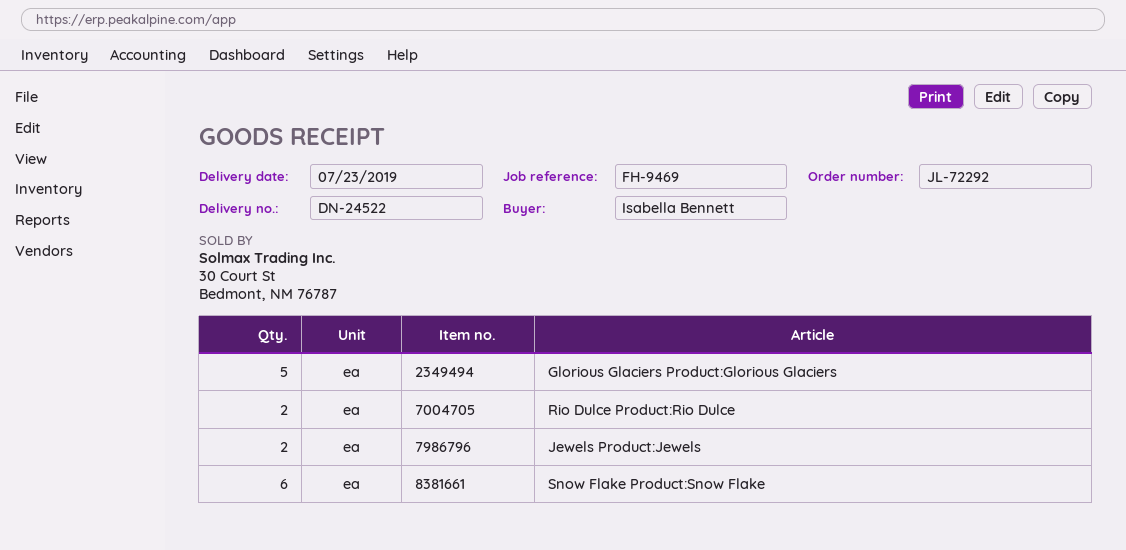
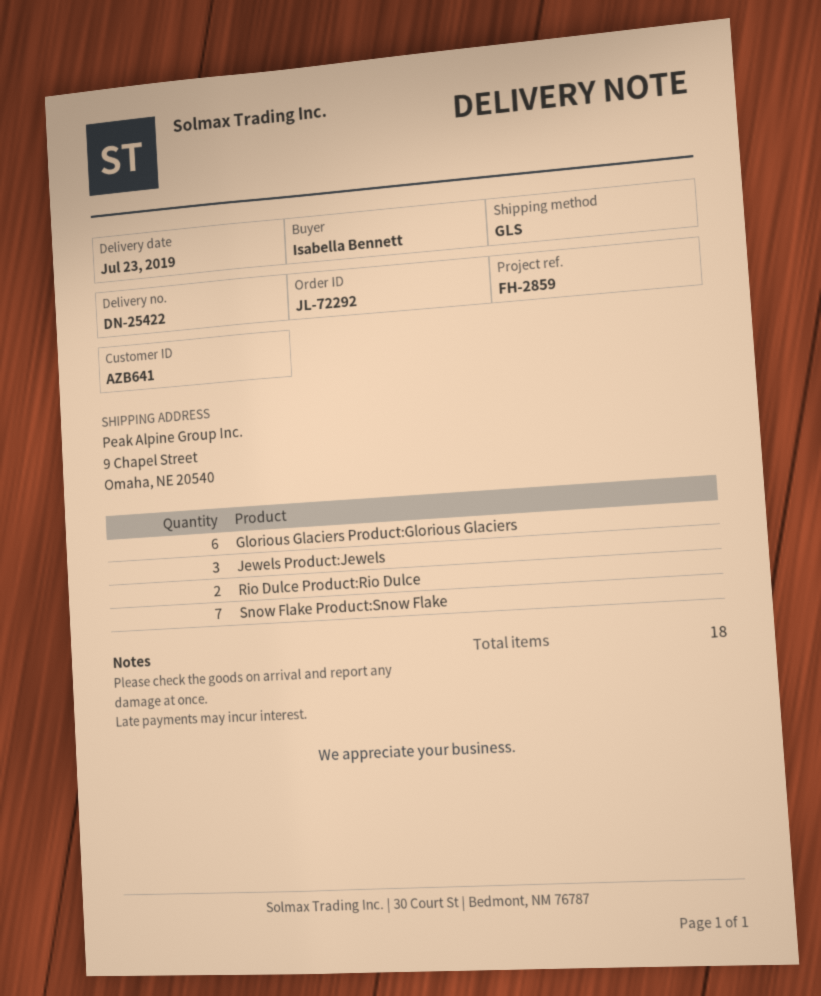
delivery note number: DN-24522 -> DN-25422
reference: FH-9469 -> FH-2859
Glorious Glaciers Product:Glorious Glaciers: 5 -> 6
Jewels Product:Jewels: 2 -> 3
Snow Flake Product:Snow Flake: 6 -> 7

